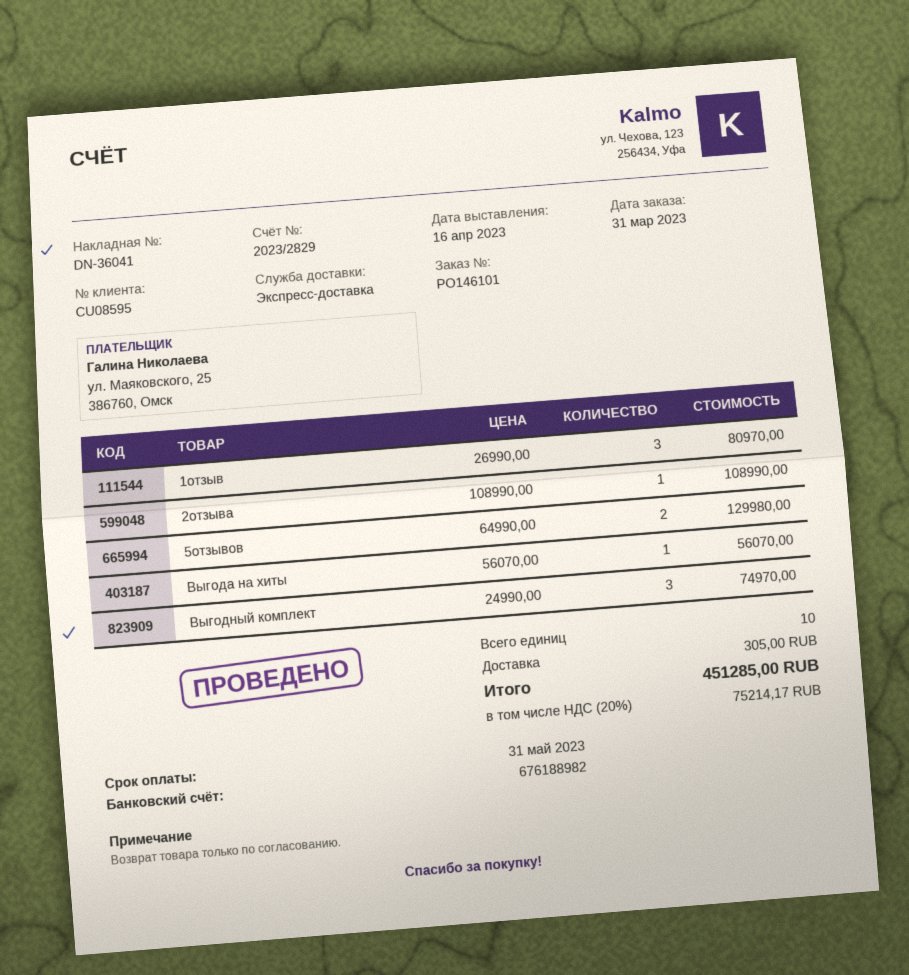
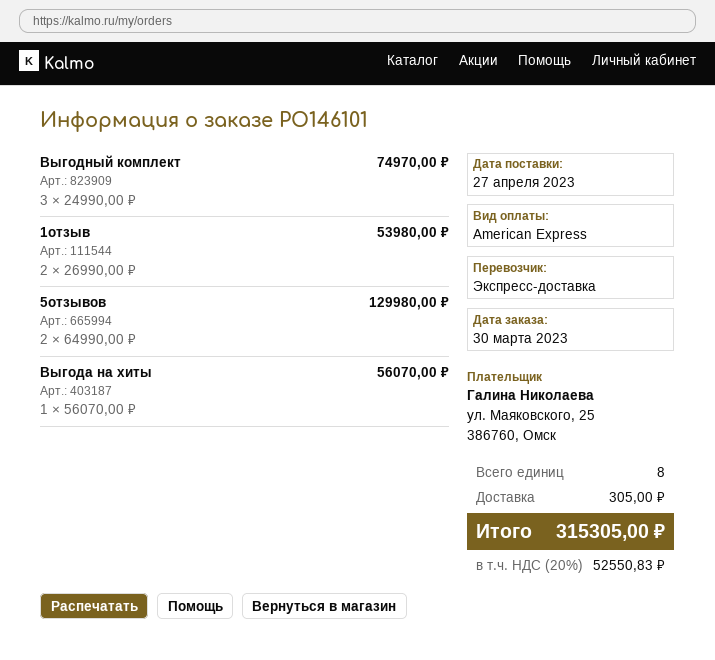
order date: 2023-03-31 -> 2023-03-30
1отзыв: 3 x 26990.00 = 80970.00 -> 2 x 26990.00 = 53980.00
2отзыва: 1 x 108990.00 = 108990.00 -> none
total quantity: 10 -> 8
tax: 20% = 75214.17 -> 20% = 52550.83
total: 451285.00 -> 315305.00

